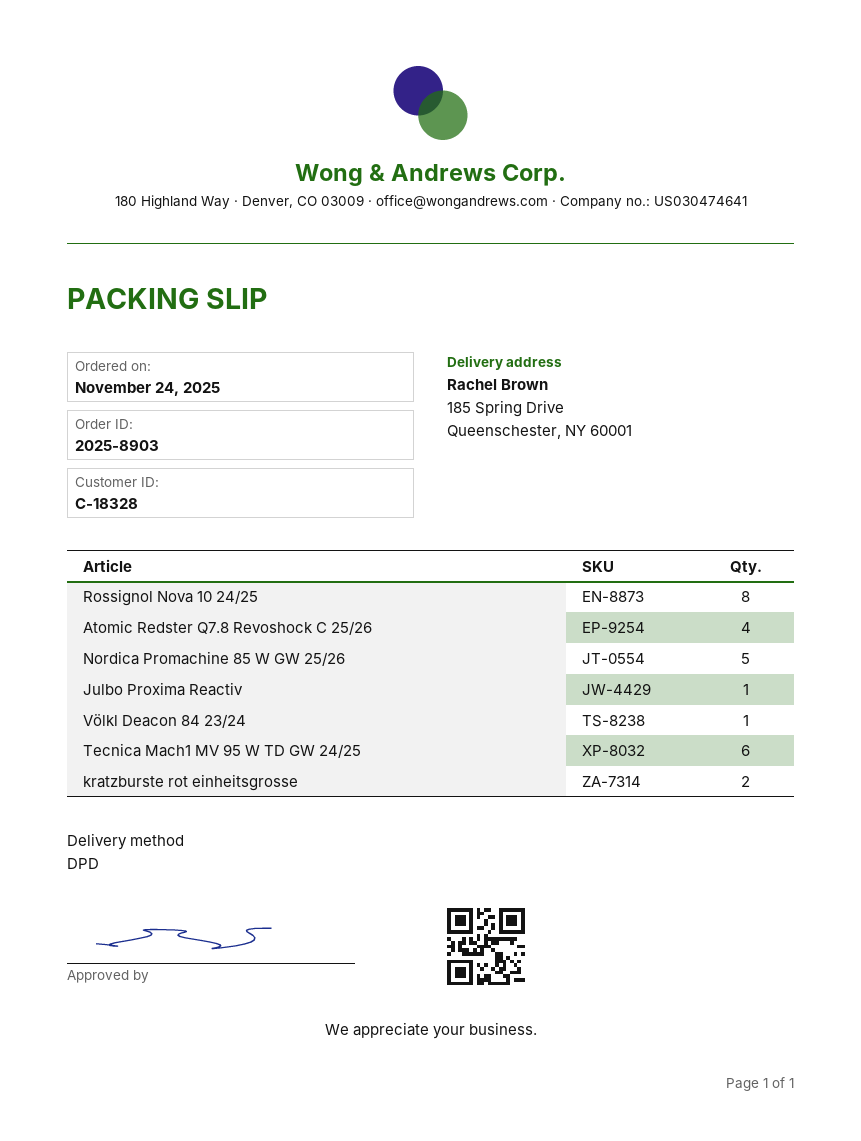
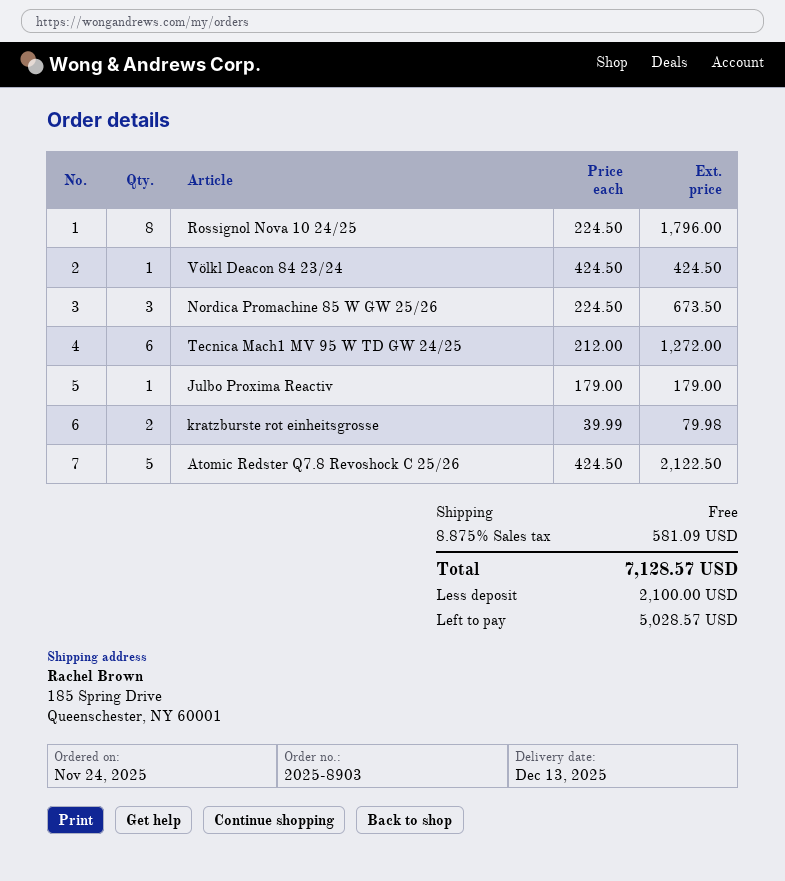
Atomic Redster Q7.8 Revoshock C 25/26: 4 -> 5
Nordica Promachine 85 W GW 25/26: 5 -> 3

